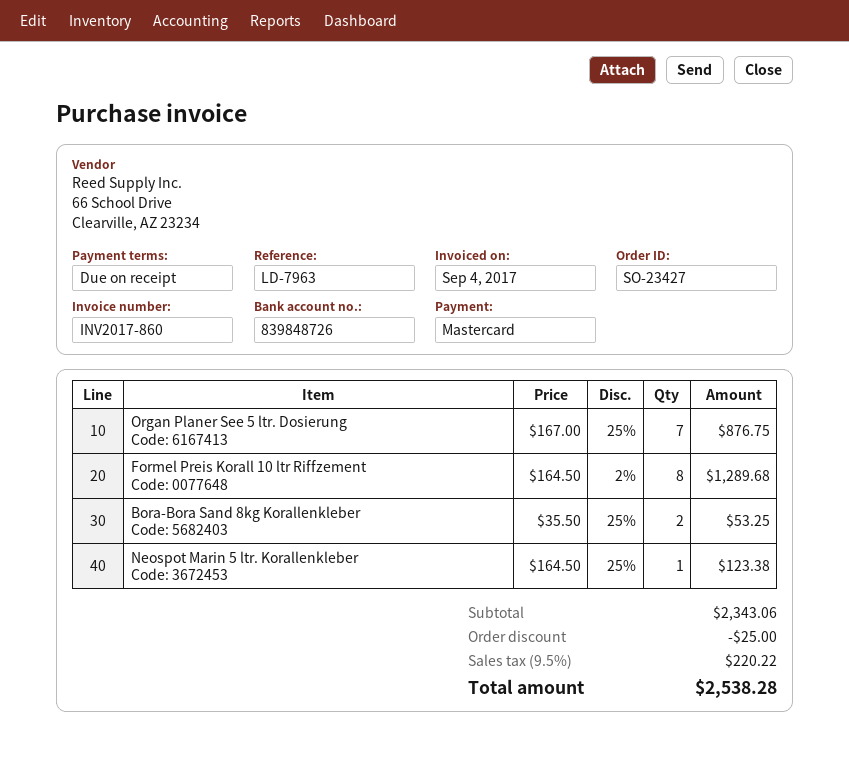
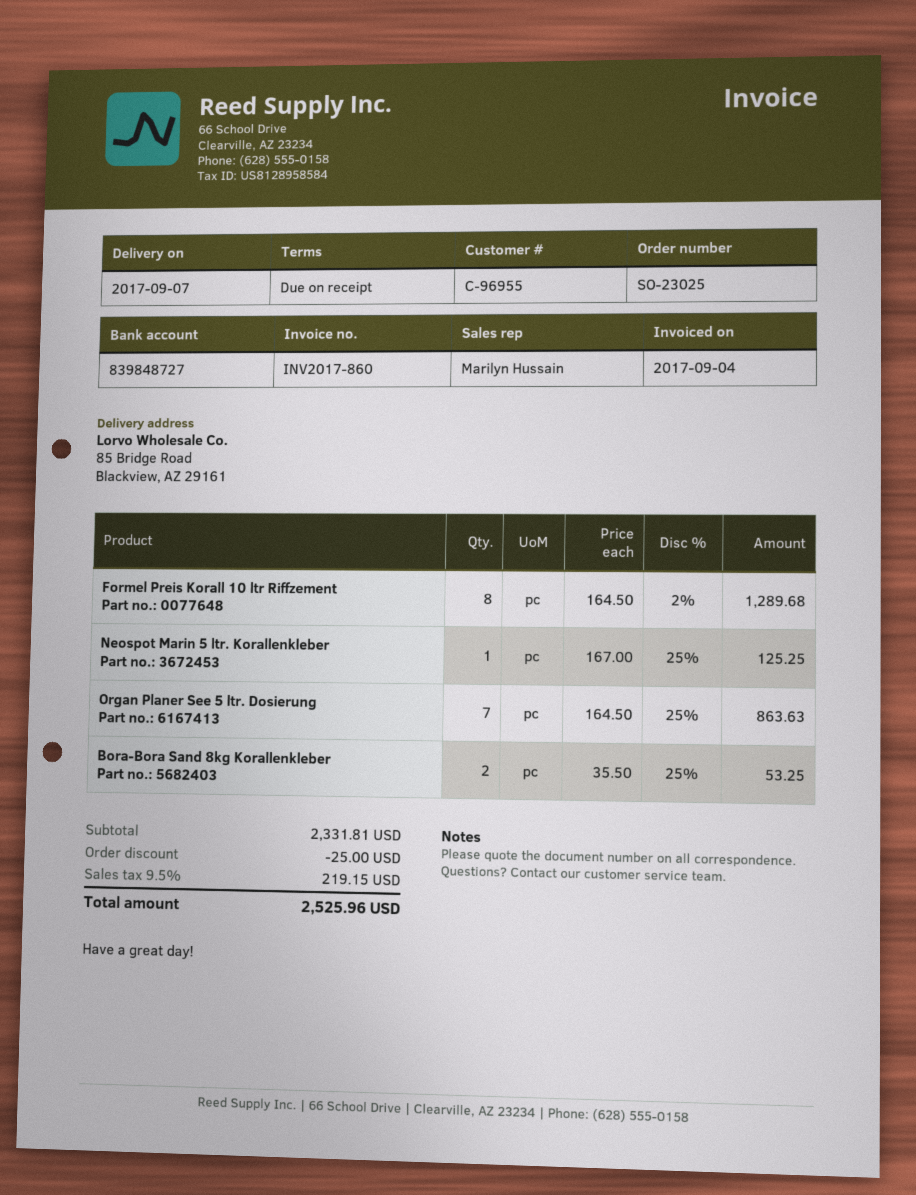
order number: SO-23427 -> SO-23025
bank account: 839848726 -> 839848727
Organ Planer See 5 ltr. Dosierung: 7 x 167.00 - 25% = 876.75 -> 7 x 164.50 - 25% = 863.63
Neospot Marin 5 ltr. Korallenkleber: 1 x 164.50 - 25% = 123.38 -> 1 x 167.00 - 25% = 125.25
subtotal: 2343.06 -> 2331.81
tax: 9.5% = 220.22 -> 9.5% = 219.15
total: 2538.28 -> 2525.96

